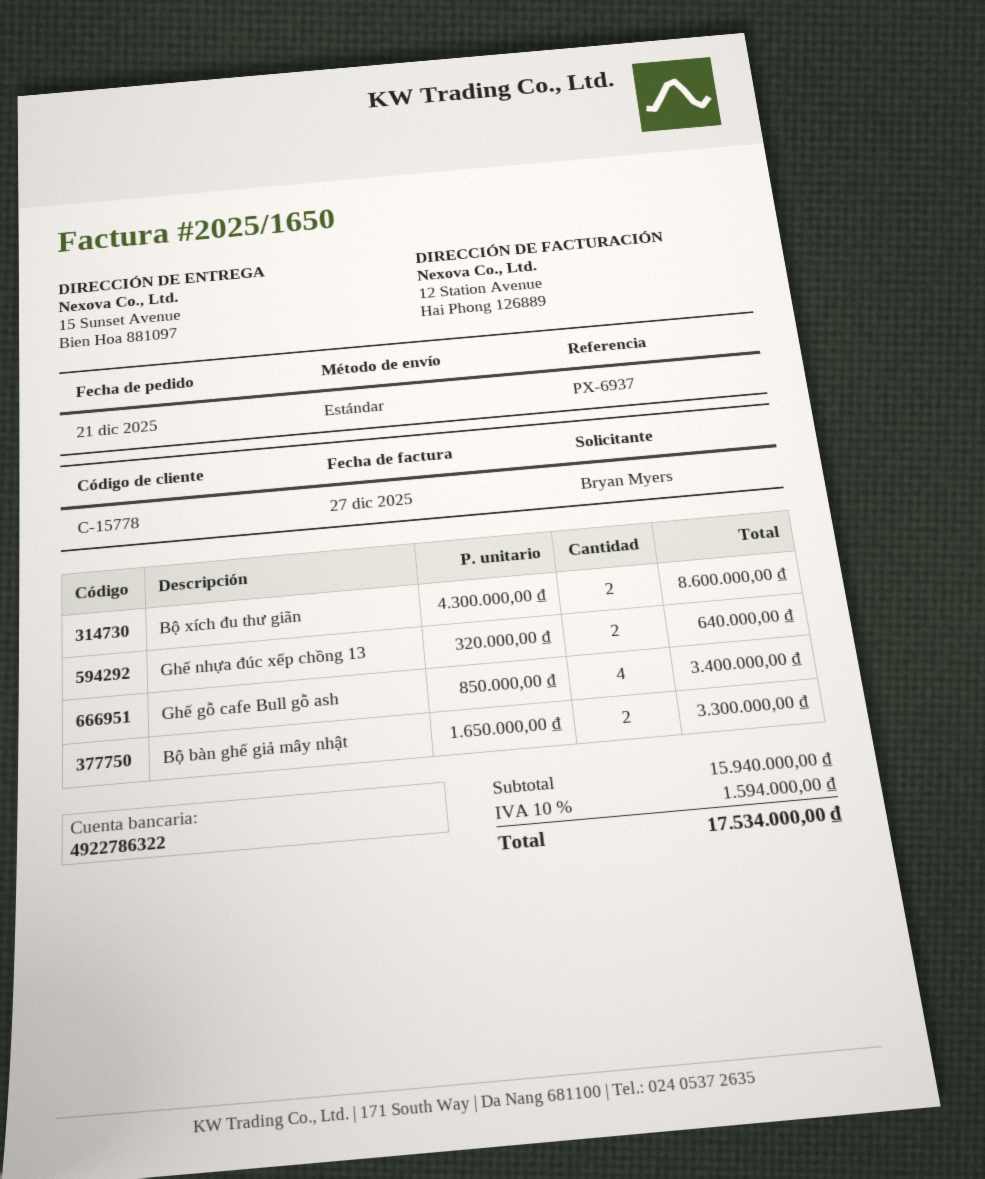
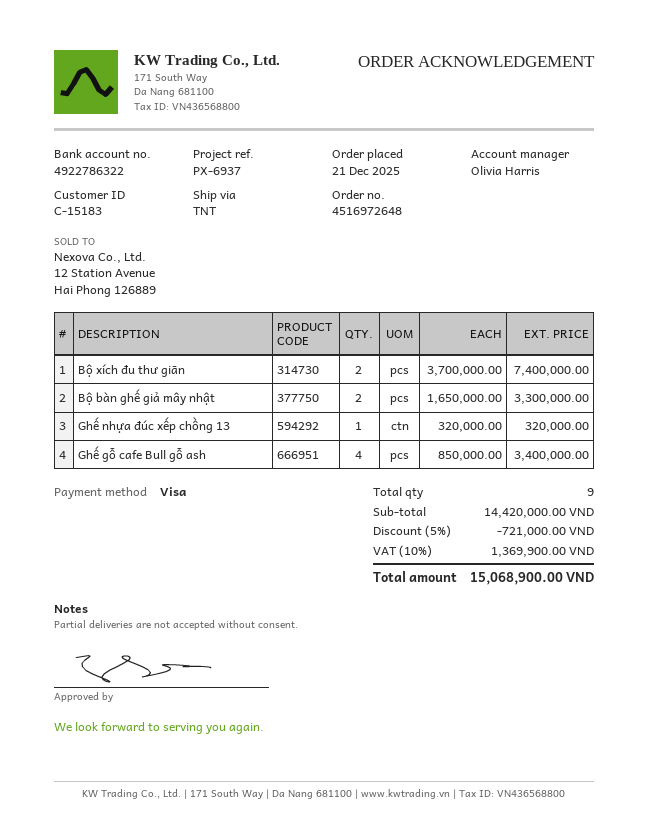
customer number: C-15778 -> C-15183
shipping method: standard -> TNT
Bộ xích đu thư giãn: 2 x 4300000.00 = 8600000.00 -> 2 x 3700000.00 = 7400000.00
Ghế nhựa đúc xếp chồng 13: 2 x 320000.00 = 640000.00 -> 1 x 320000.00 = 320000.00
subtotal: 15940000.00 -> 14420000.00
discount: none -> 5% = 721000.00
tax: 10% = 1594000.00 -> 10% = 1369900.00
total: 17534000.00 -> 15068900.00

